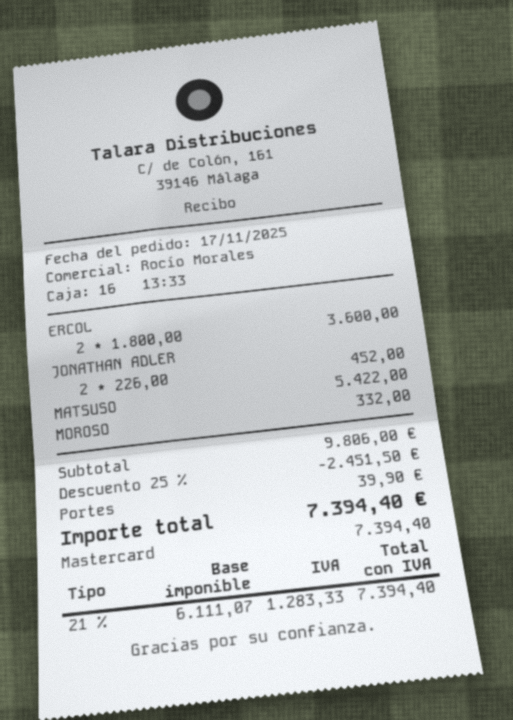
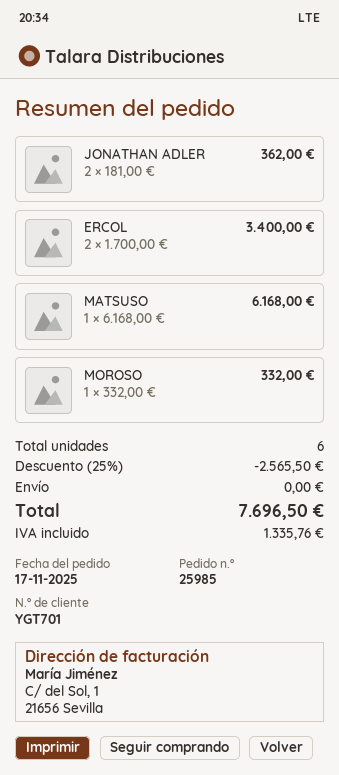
ERCOL: 2 x 1800.00 = 3600.00 -> 2 x 1700.00 = 3400.00
JONATHAN ADLER: 2 x 226.00 = 452.00 -> 2 x 181.00 = 362.00
MATSUSO: 1 x 5422.00 = 5422.00 -> 1 x 6168.00 = 6168.00
discount: 25% = 2451.50 -> 25% = 2565.50
shipping: 39.90 -> 0.00
tax: 1283.33 -> 1335.76
total: 7394.40 -> 7696.50

